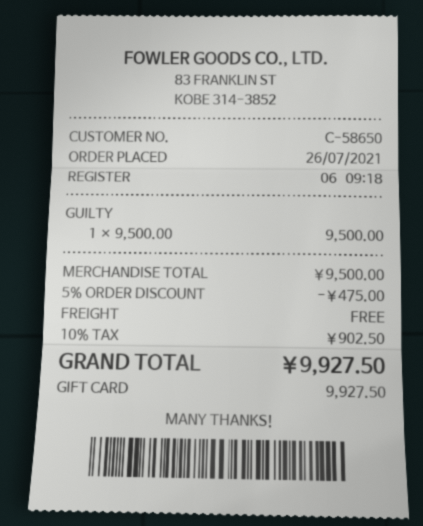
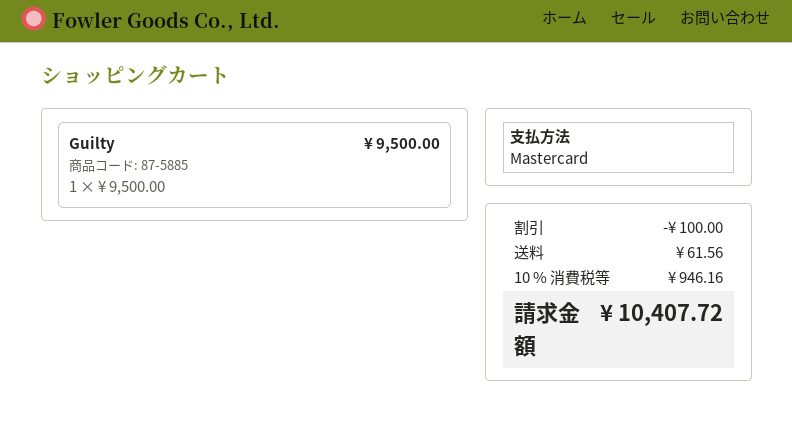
payment method: gift card -> Mastercard
discount: 475.00 -> 100.00
shipping: 0.00 -> 61.56
tax: 10% = 902.50 -> 10% = 946.16
total: 9927.50 -> 10407.72

